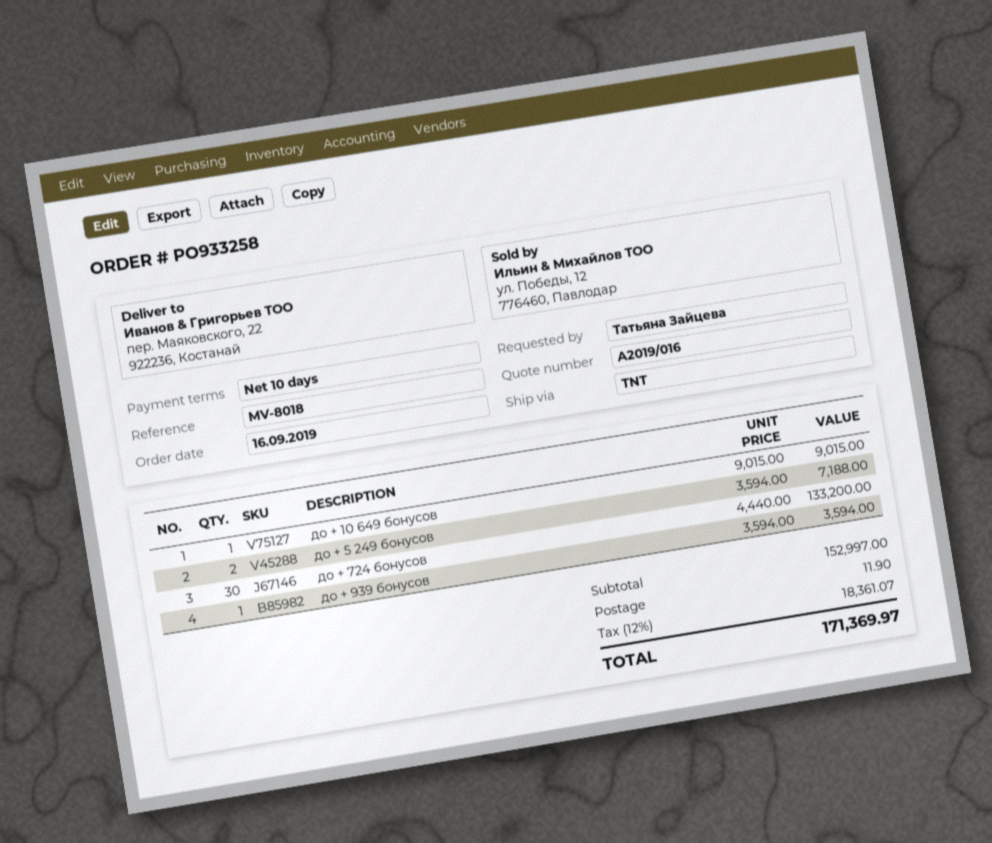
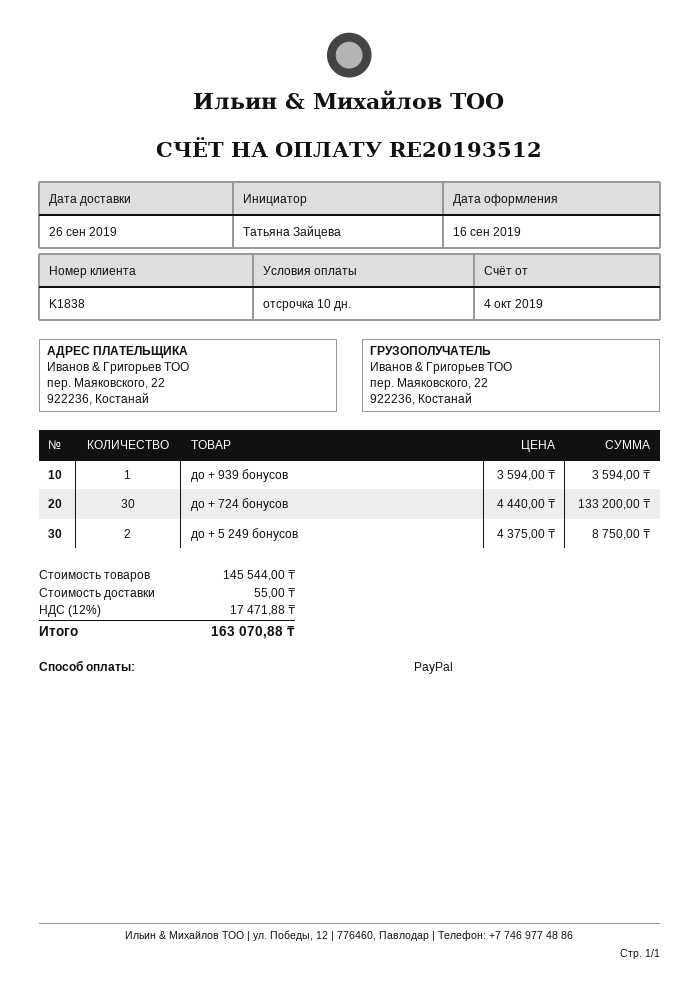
до + 10 649 бонусов: 1 x 9015.00 = 9015.00 -> none
до + 5 249 бонусов: 2 x 3594.00 = 7188.00 -> 2 x 4375.00 = 8750.00
subtotal: 152997.00 -> 145544.00
shipping: 11.90 -> 55.00
tax: 12% = 18361.07 -> 12% = 17471.88
total: 171369.97 -> 163070.88

